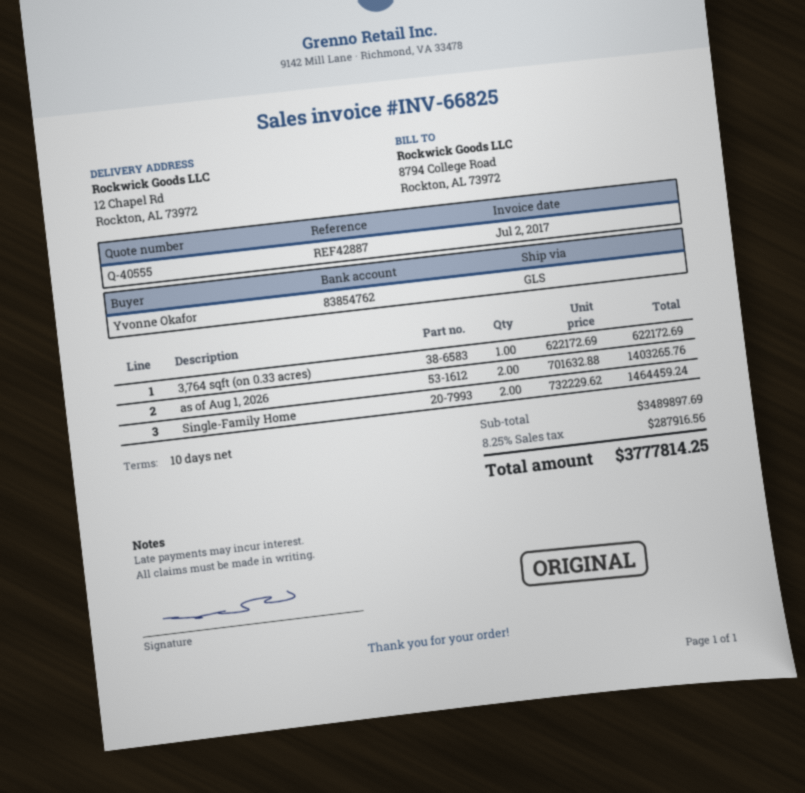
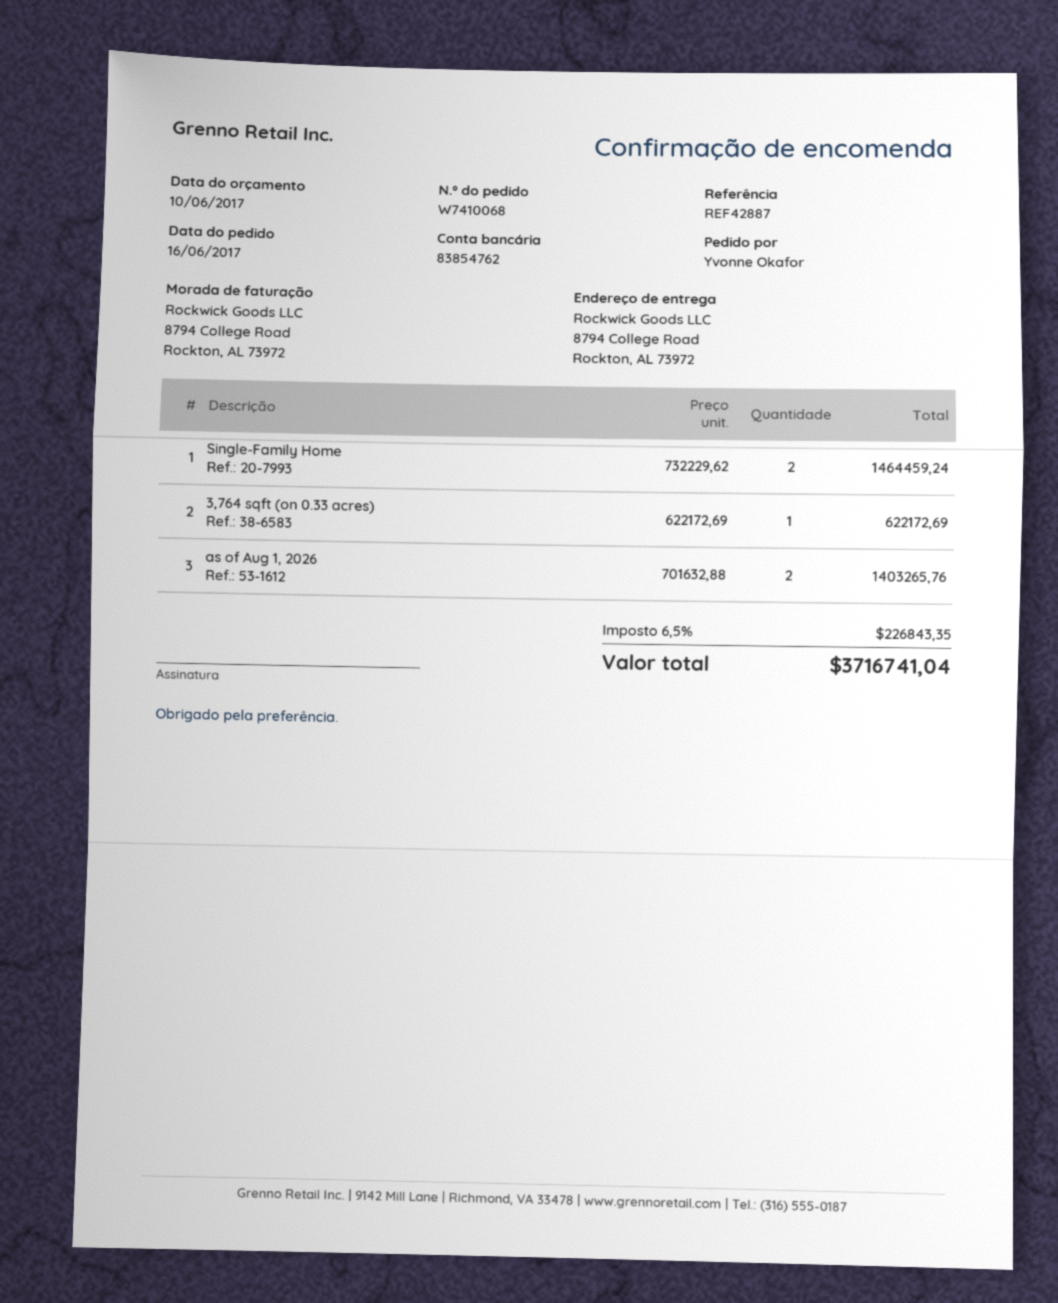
ship to: 12 Chapel Rd, Rockton, AL 73972 -> 8794 College Road, Rockton, AL 73972
tax: 8.25% = 287916.56 -> 6.5% = 226843.35
total: 3777814.25 -> 3716741.04

